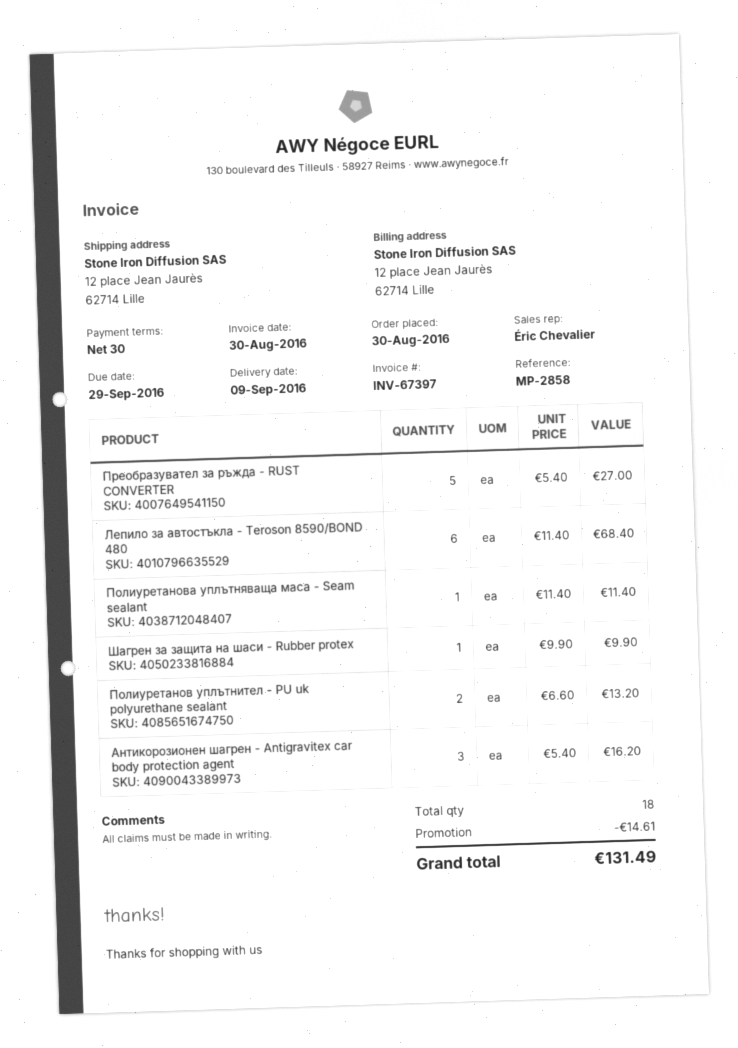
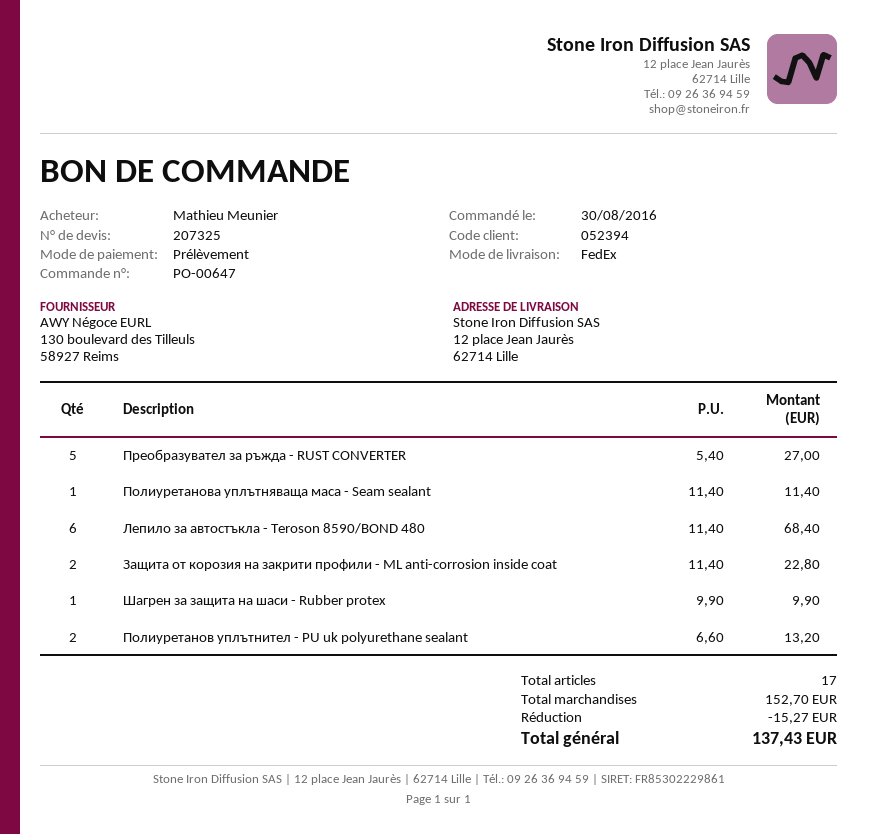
Антикорозионен шагрен - Antigravitex car body protection agent: 3 x 5.40 = 16.20 -> none
Защита от корозия на закрити профили - ML anti-corrosion inside coat: none -> 2 x 11.40 = 22.80
total quantity: 18 -> 17
discount: 14.61 -> 15.27
total: 131.49 -> 137.43

